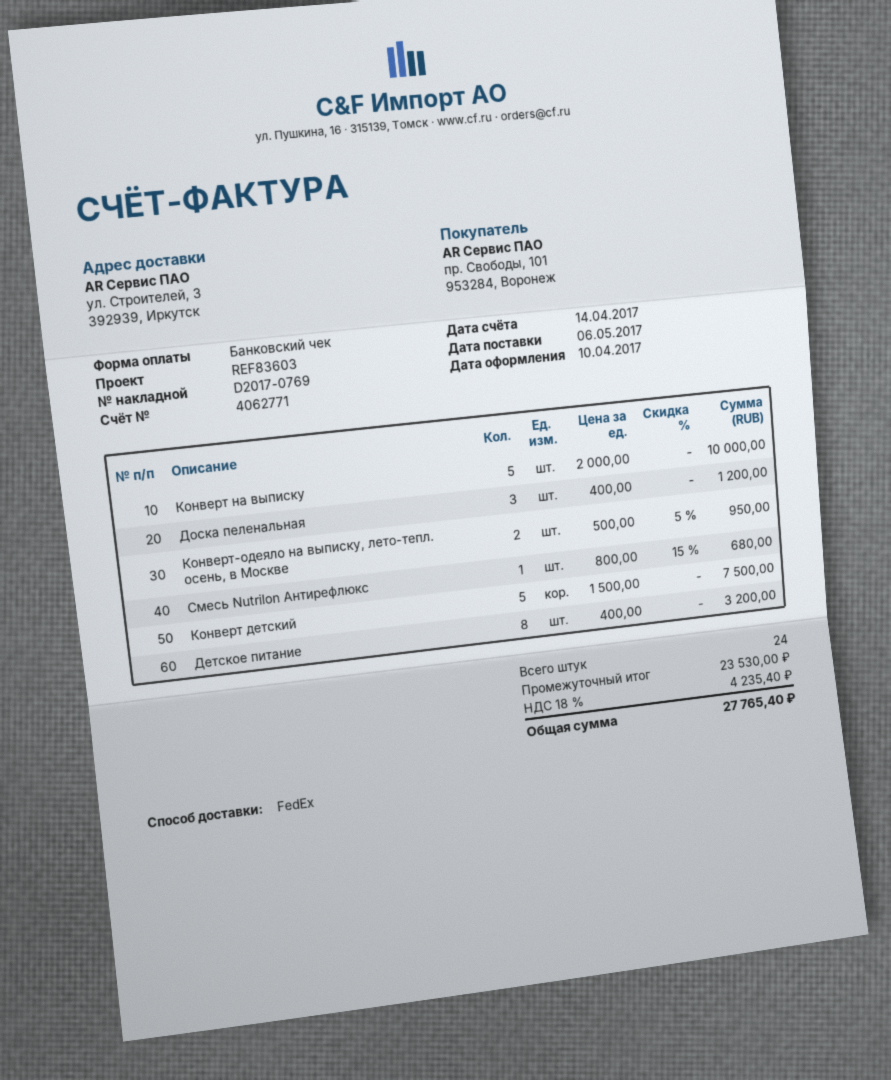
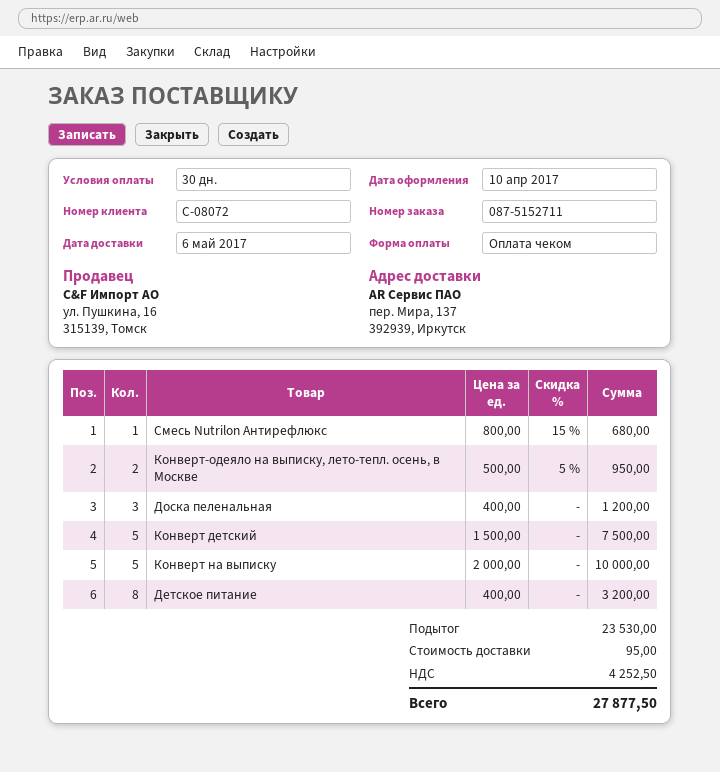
ship to: ул. Строителей, 3, 392939, Иркутск -> пер. Мира, 137, 392939, Иркутск
shipping: none -> 95.00
tax: 4235.40 -> 4252.50
total: 27765.40 -> 27877.50

